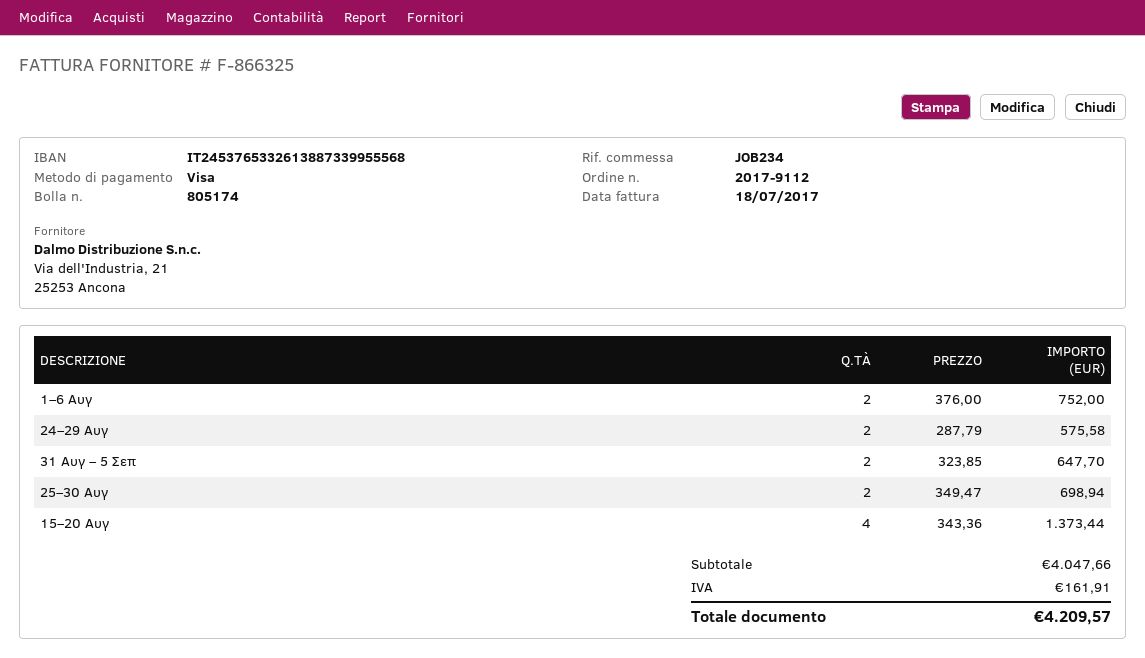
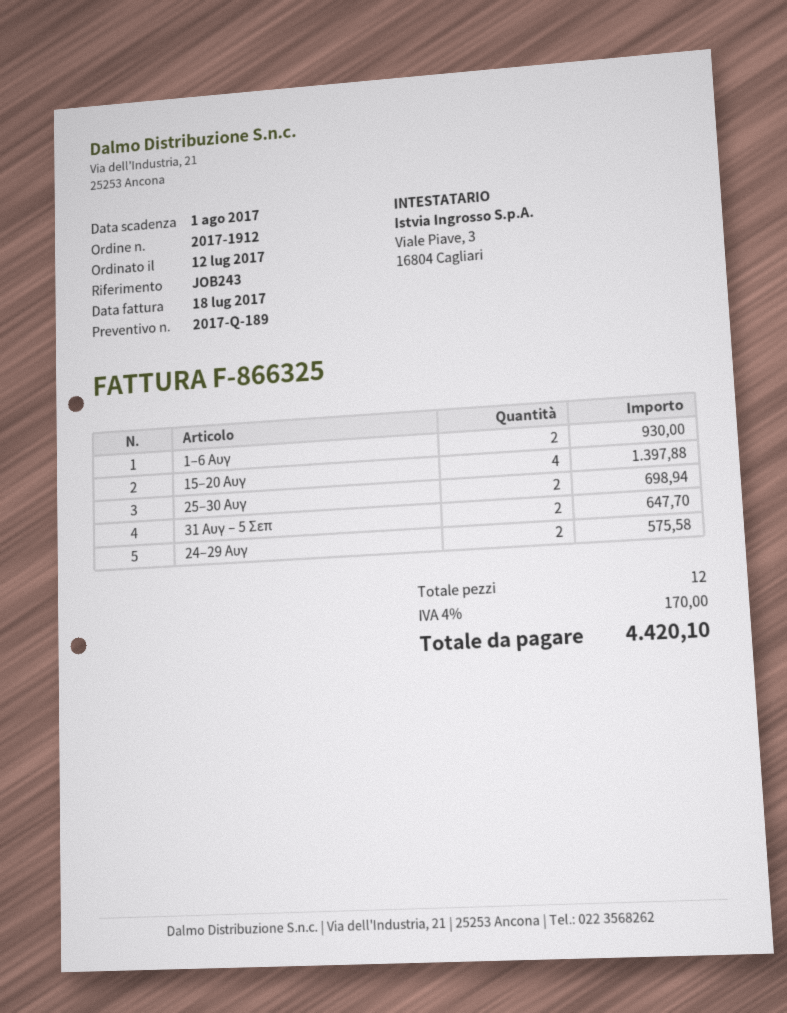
order number: 2017-9112 -> 2017-1912
reference: JOB234 -> JOB243
1–6 Αυγ: 2 for 752.00 -> 2 for 930.00
15–20 Αυγ: 4 for 1373.44 -> 4 for 1397.88
tax: 161.91 -> 170.00
total: 4209.57 -> 4420.10

